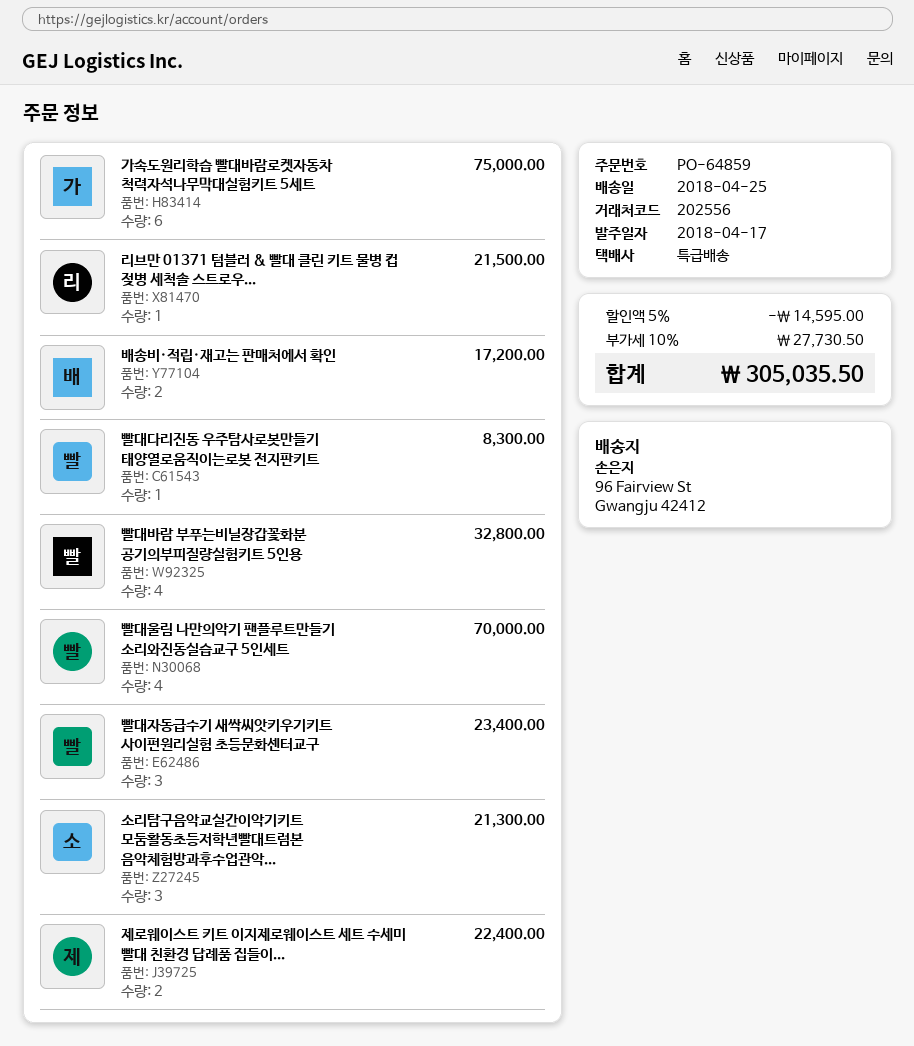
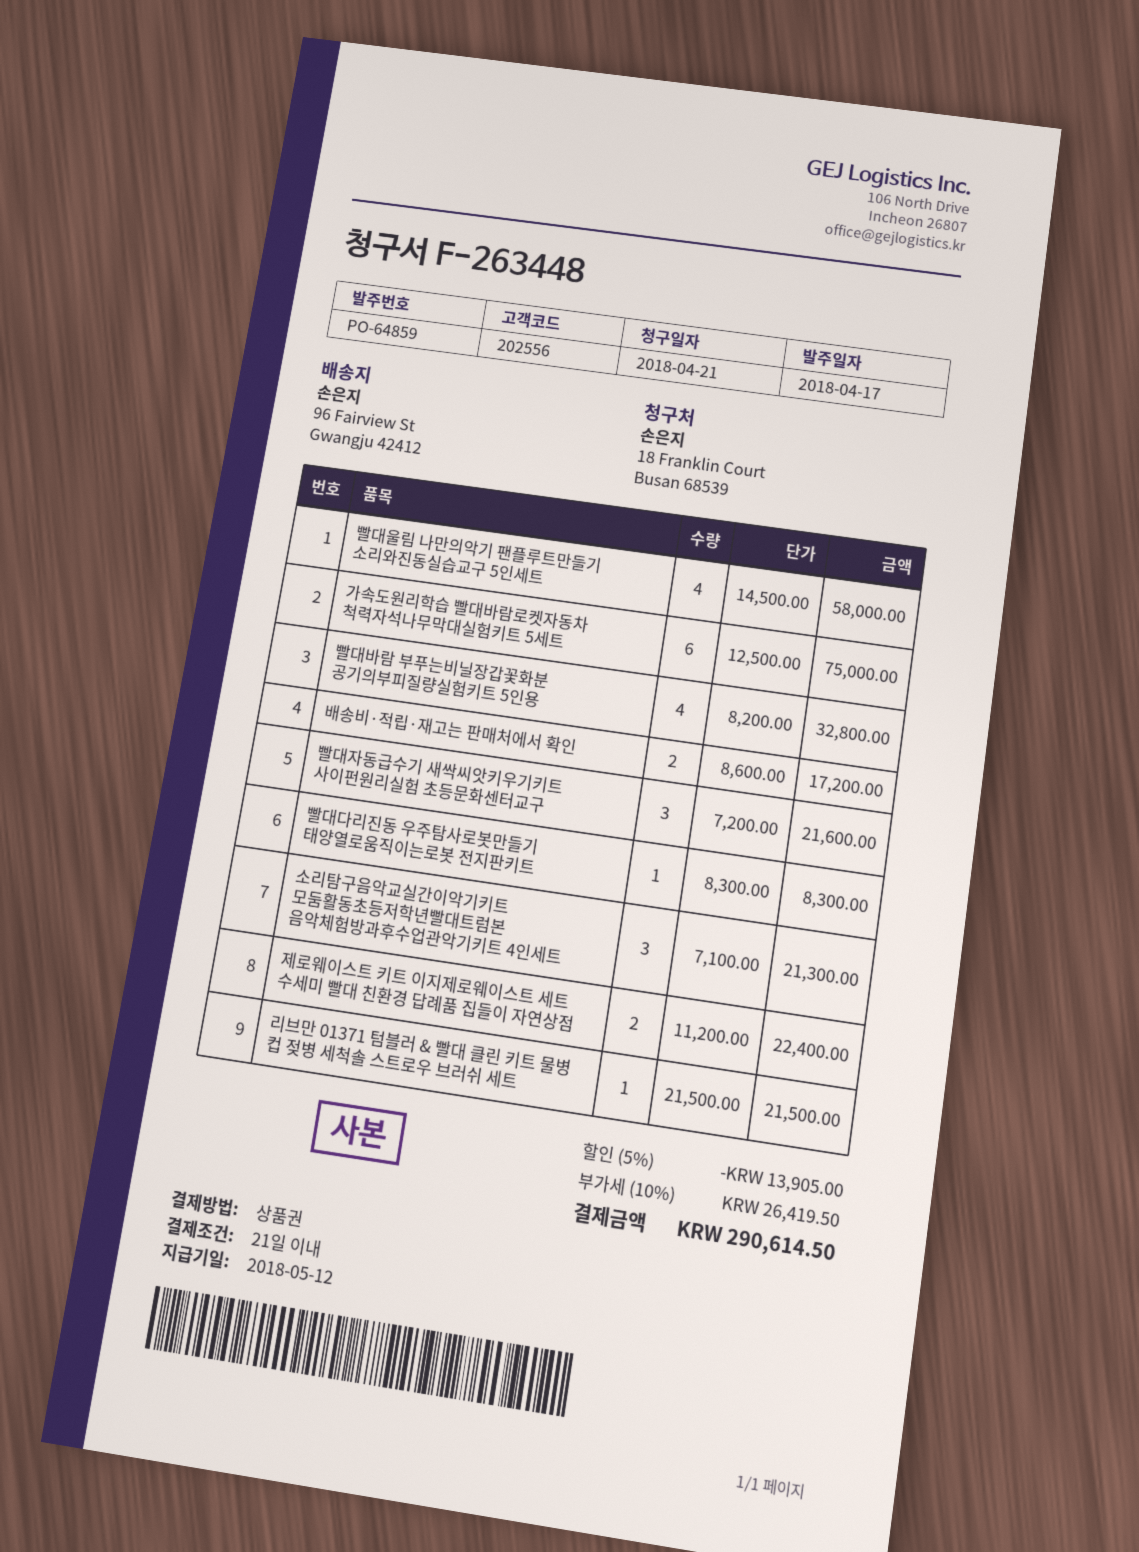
빨대울림 나만의악기 팬플루트만들기 소리와진동실습교구 5인세트: 4 for 70000.00 -> 4 for 58000.00
빨대자동급수기 새싹씨앗키우기키트 사이펀원리실험 초등문화센터교구: 3 for 23400.00 -> 3 for 21600.00
discount: 5% = 14595.00 -> 5% = 13905.00
tax: 10% = 27730.50 -> 10% = 26419.50
total: 305035.50 -> 290614.50

